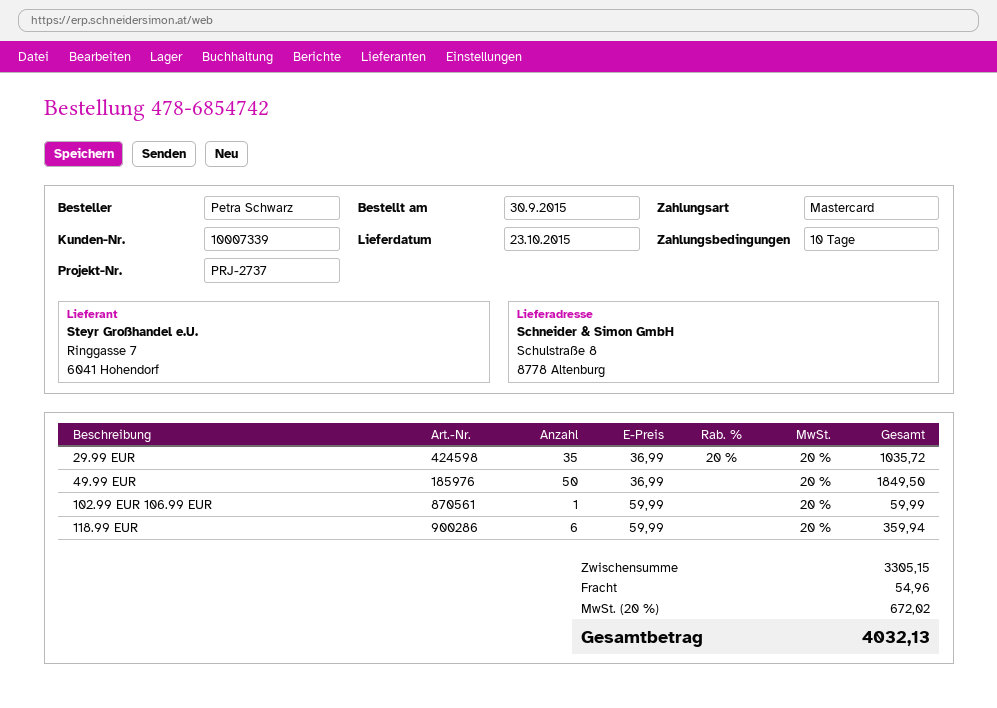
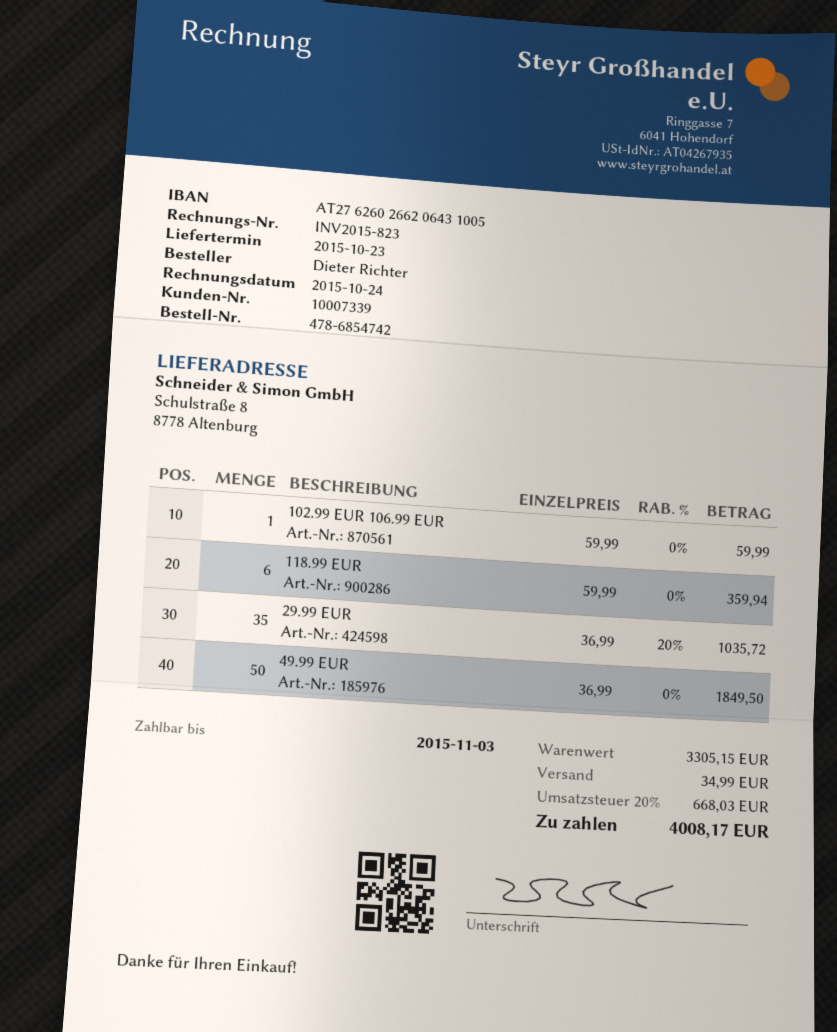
ordered by: Petra Schwarz -> Dieter Richter
shipping: 54.96 -> 34.99
tax: 20% = 672.02 -> 20% = 668.03
total: 4032.13 -> 4008.17

